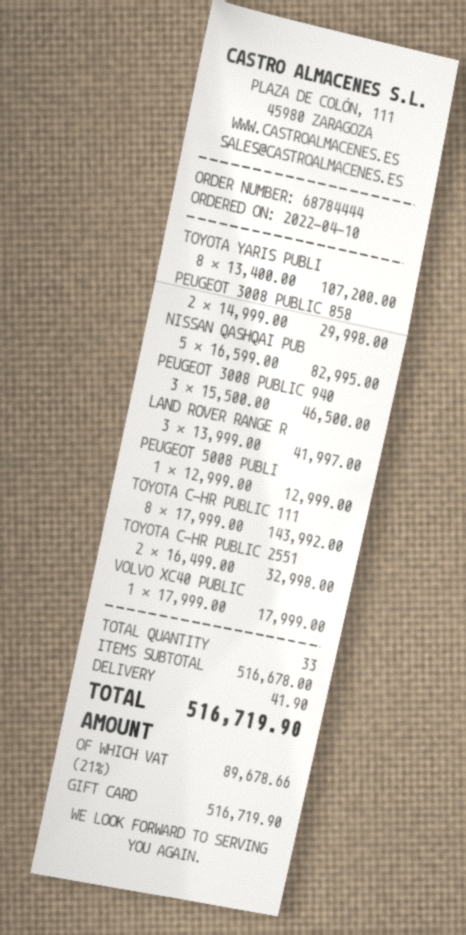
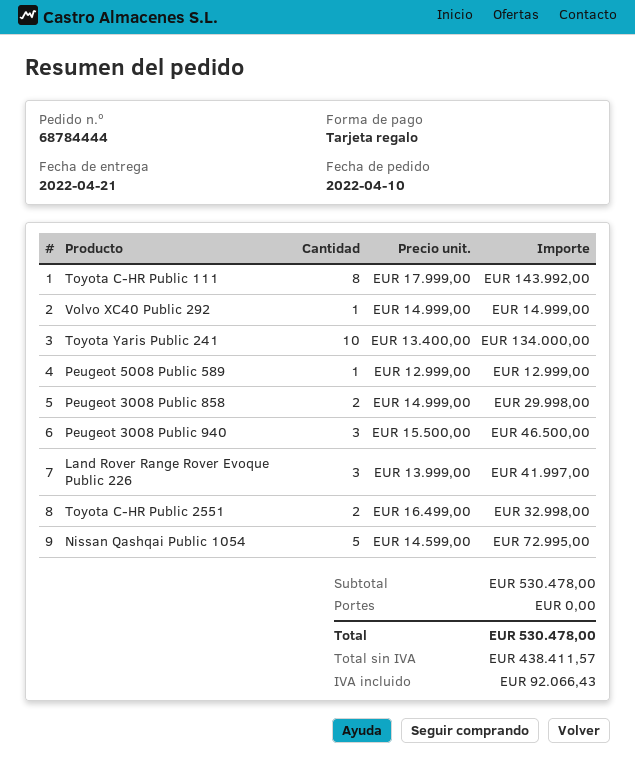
TOYOTA YARIS PUBLI: 8 x 13400.00 = 107200.00 -> 10 x 13400.00 = 134000.00
NISSAN QASHQAI PUB: 5 x 16599.00 = 82995.00 -> 5 x 14599.00 = 72995.00
VOLVO XC40 PUBLIC: 1 x 17999.00 = 17999.00 -> 1 x 14999.00 = 14999.00
subtotal: 516678.00 -> 530478.00
shipping: 41.90 -> 0.00
tax: 89678.66 -> 92066.43
total: 516719.90 -> 530478.00

